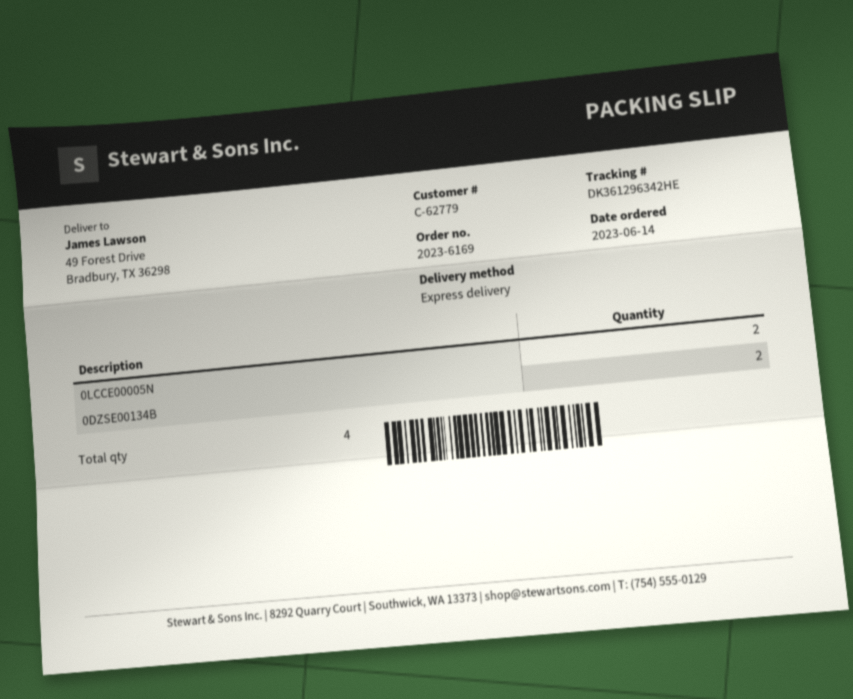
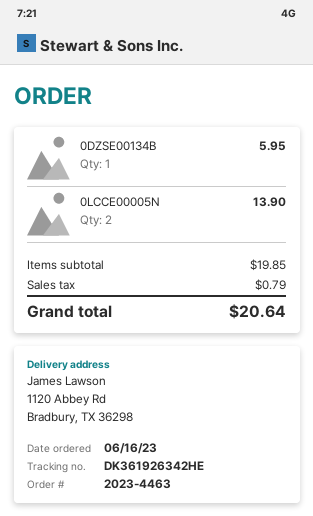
order number: 2023-6169 -> 2023-4463
order date: 2023-06-14 -> 2023-06-16
tracking number: DK361296342HE -> DK361926342HE
ship to: 49 Forest Drive, Bradbury, TX 36298 -> 1120 Abbey Rd, Bradbury, TX 36298
0DZSE00134B: 2 -> 1

